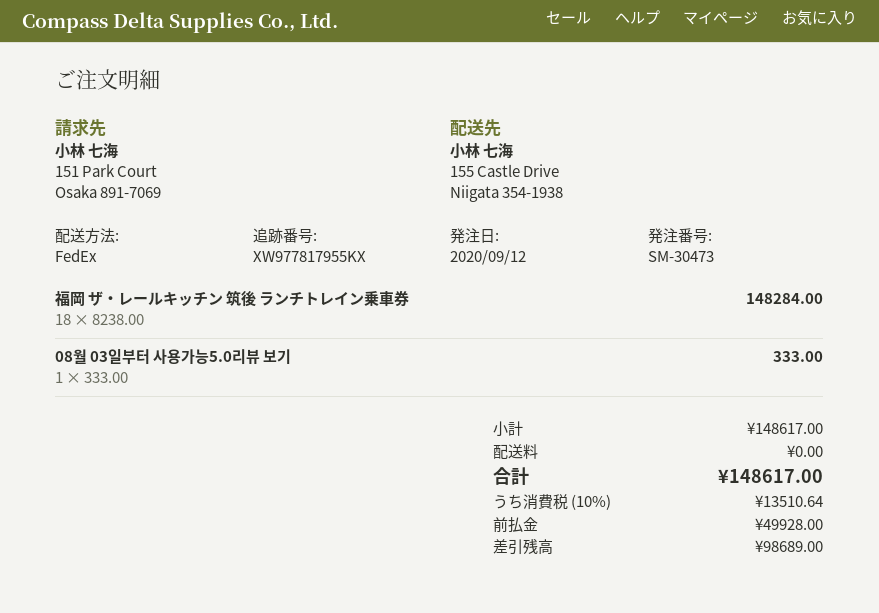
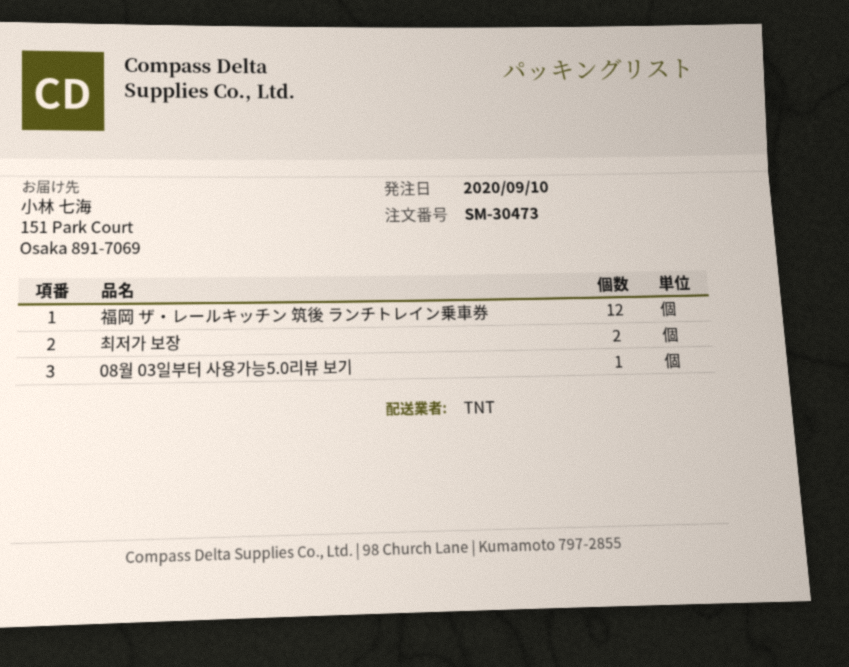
order date: 2020-09-12 -> 2020-09-10
shipping method: FedEx -> TNT
ship to: 155 Castle Drive, Niigata 354-1938 -> 151 Park Court, Osaka 891-7069
福岡 ザ・レールキッチン 筑後 ランチトレイン乗車券: 18 -> 12
최저가 보장: none -> 2

